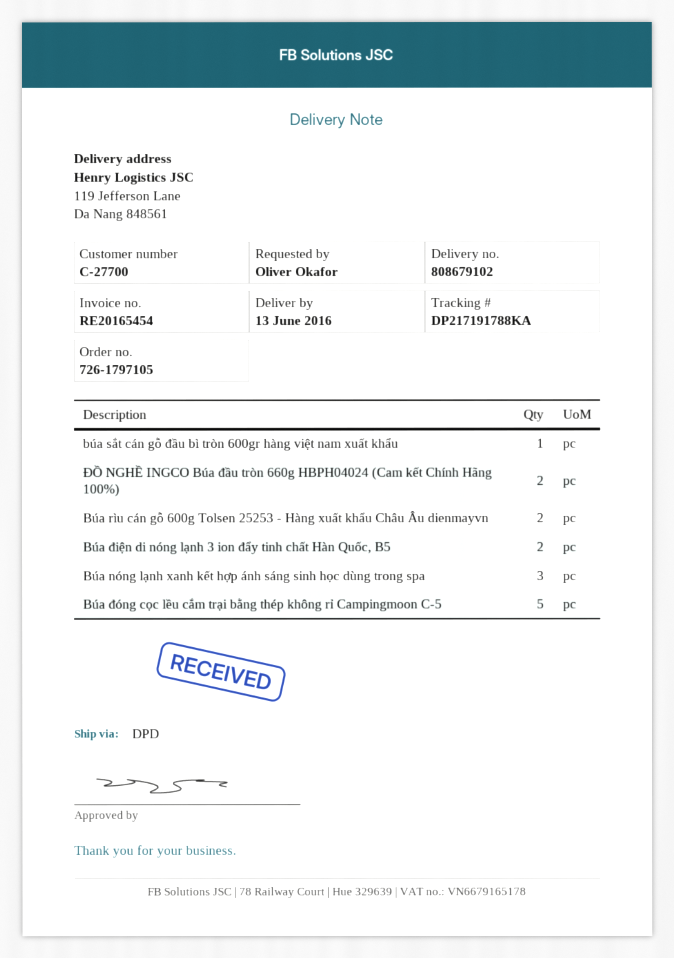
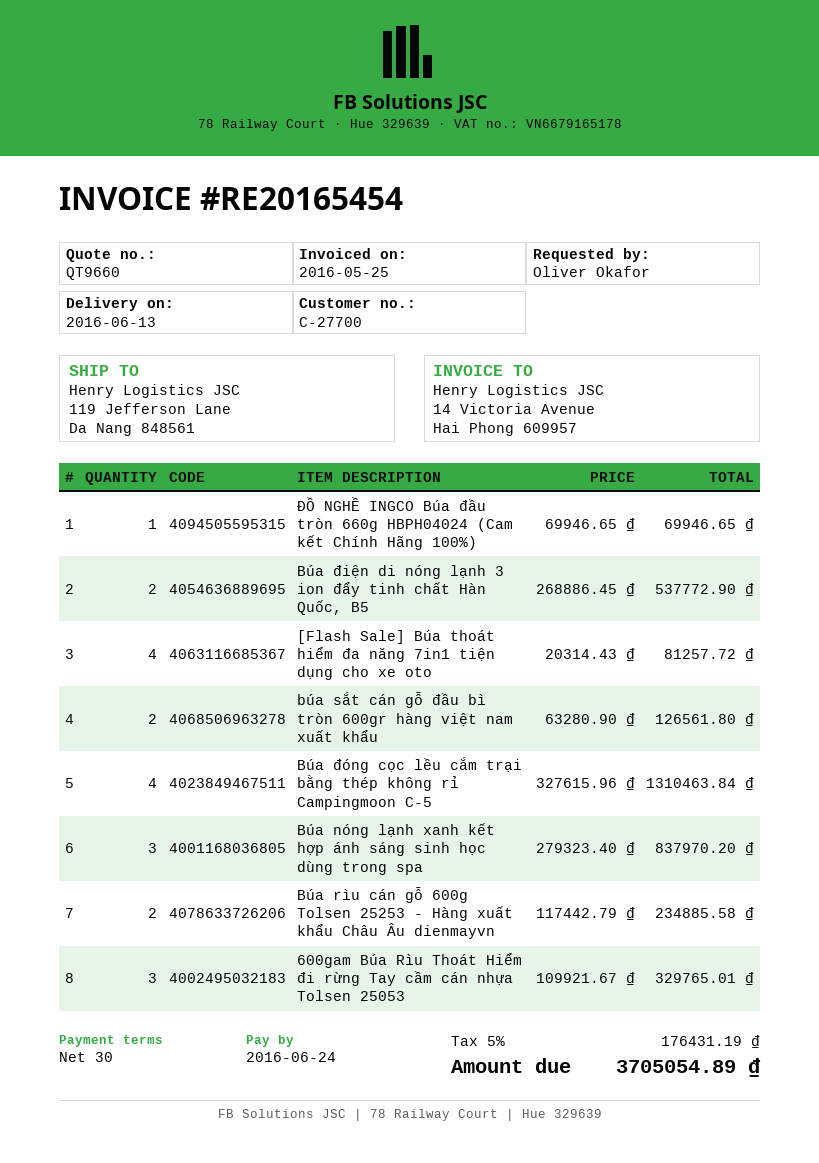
búa sắt cán gỗ đầu bì tròn 600gr hàng việt nam xuất khẩu: 1 -> 2
ĐỒ NGHỀ INGCO Búa đầu tròn 660g HBPH04024 (Cam kết Chính Hãng 100%): 2 -> 1
Búa đóng cọc lều cắm trại bằng thép không rỉ Campingmoon C-5: 5 -> 4
[Flash Sale] Búa thoát hiểm đa năng 7in1 tiện dụng cho xe oto: none -> 4
600gam Búa Rìu Thoát Hiểm đi rừng Tay cầm cán nhựa Tolsen 25053: none -> 3

